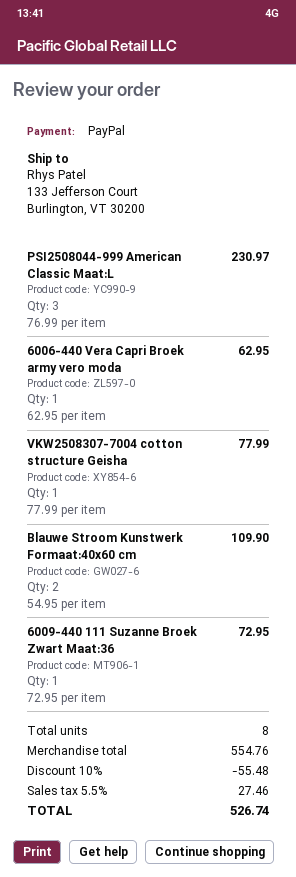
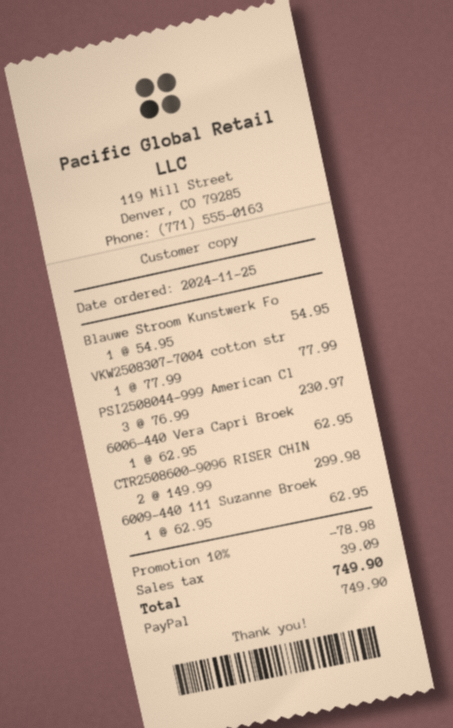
Blauwe Stroom Kunstwerk Formaat:40x60 cm: 2 x 54.95 = 109.90 -> 1 x 54.95 = 54.95
6009-440 111 Suzanne Broek Zwart Maat:36: 1 x 72.95 = 72.95 -> 1 x 62.95 = 62.95
CTR2508600-9096 RISER CHIN: none -> 2 x 149.99 = 299.98
discount: 10% = 55.48 -> 10% = 78.98
tax: 27.46 -> 39.09
total: 526.74 -> 749.90

